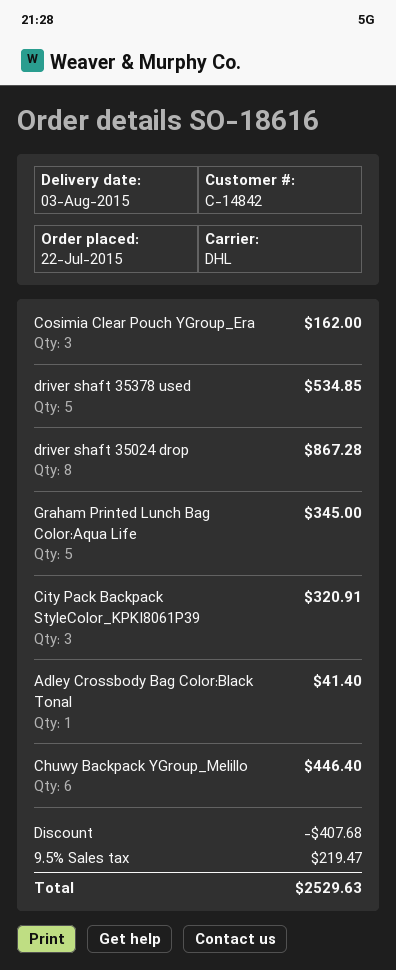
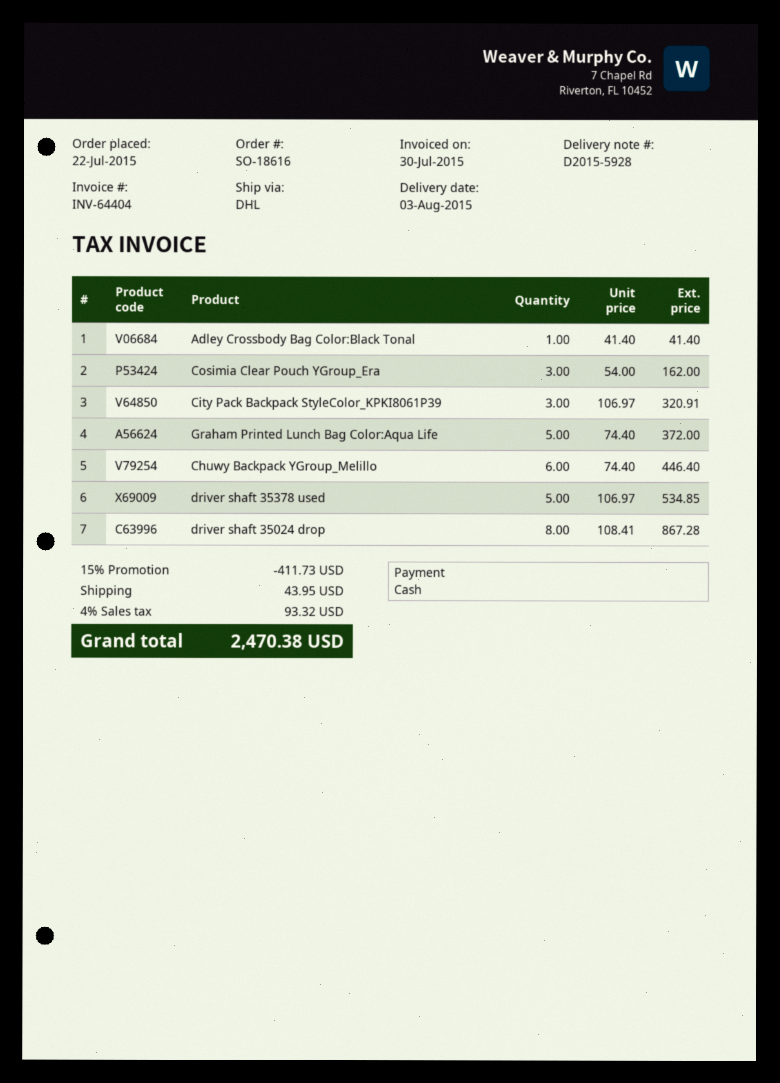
Graham Printed Lunch Bag Color:Aqua Life: 5 for 345.00 -> 5 for 372.00
discount: 407.68 -> 411.73
shipping: none -> 43.95
tax: 9.5% = 219.47 -> 4% = 93.32
total: 2529.63 -> 2470.38

